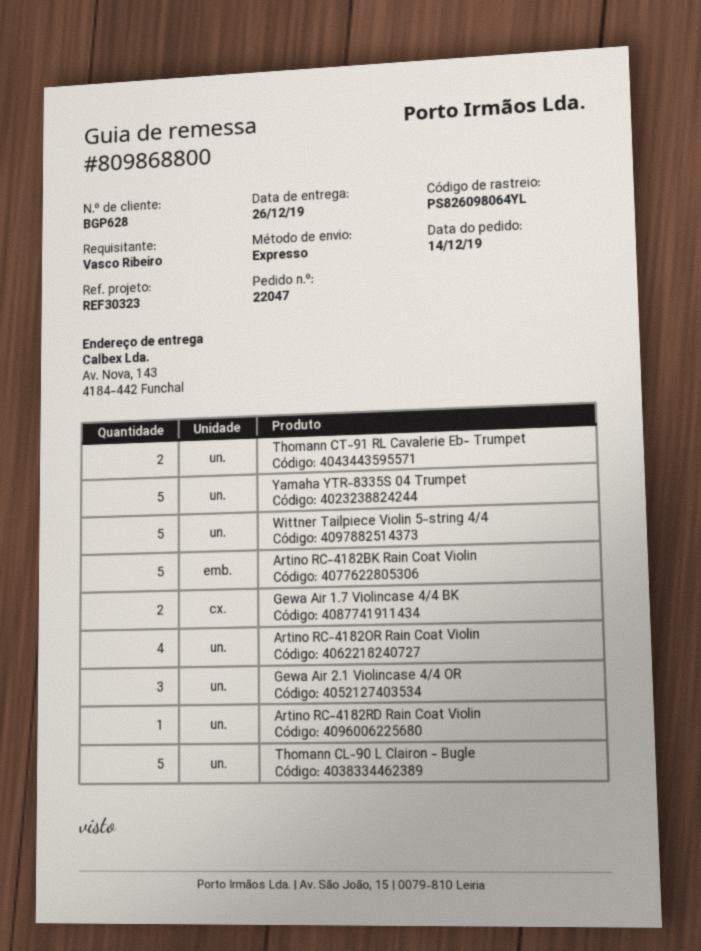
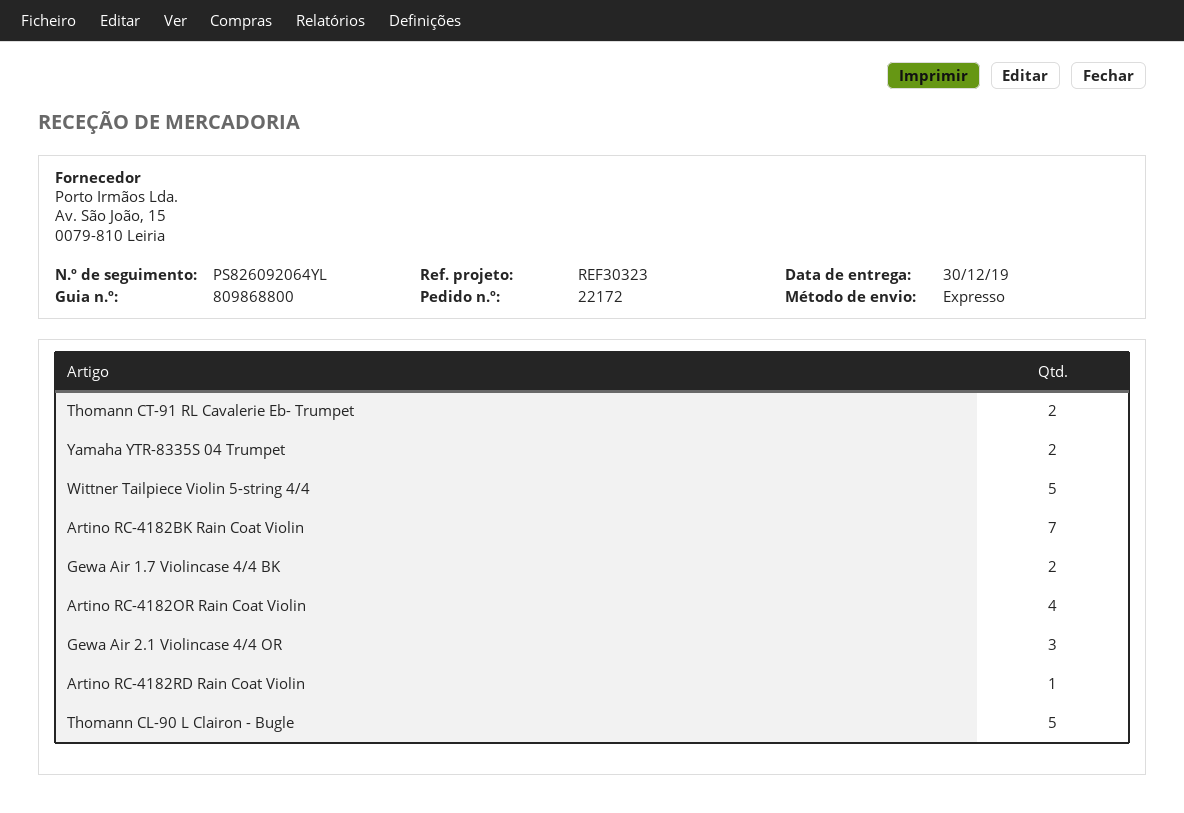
order number: 22047 -> 22172
delivery date: 2019-12-26 -> 2019-12-30
tracking number: PS826098064YL -> PS826092064YL
Yamaha YTR-8335S 04 Trumpet: 5 -> 2
Artino RC-4182BK Rain Coat Violin: 5 -> 7

